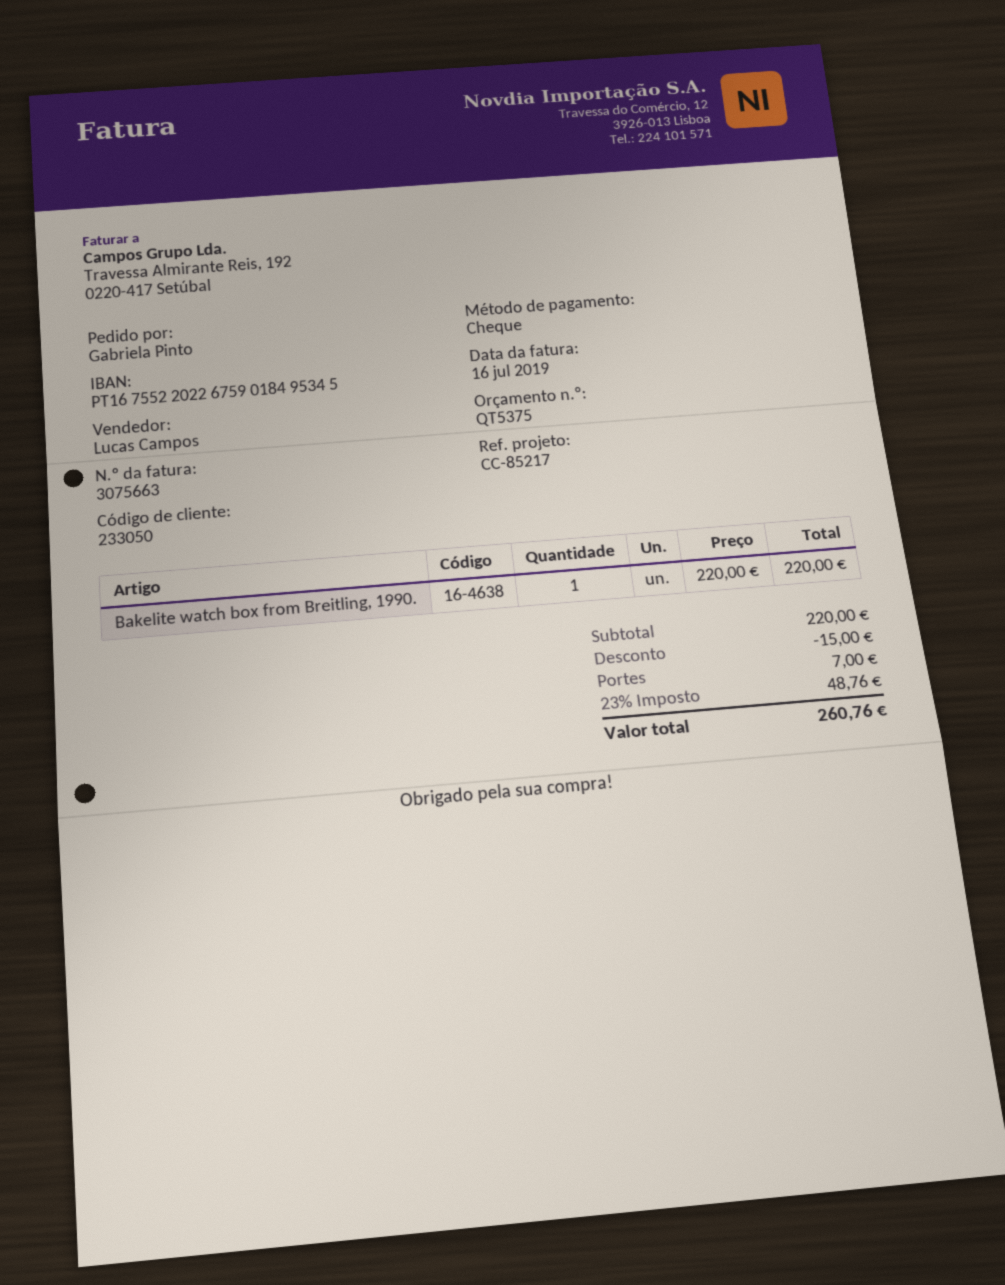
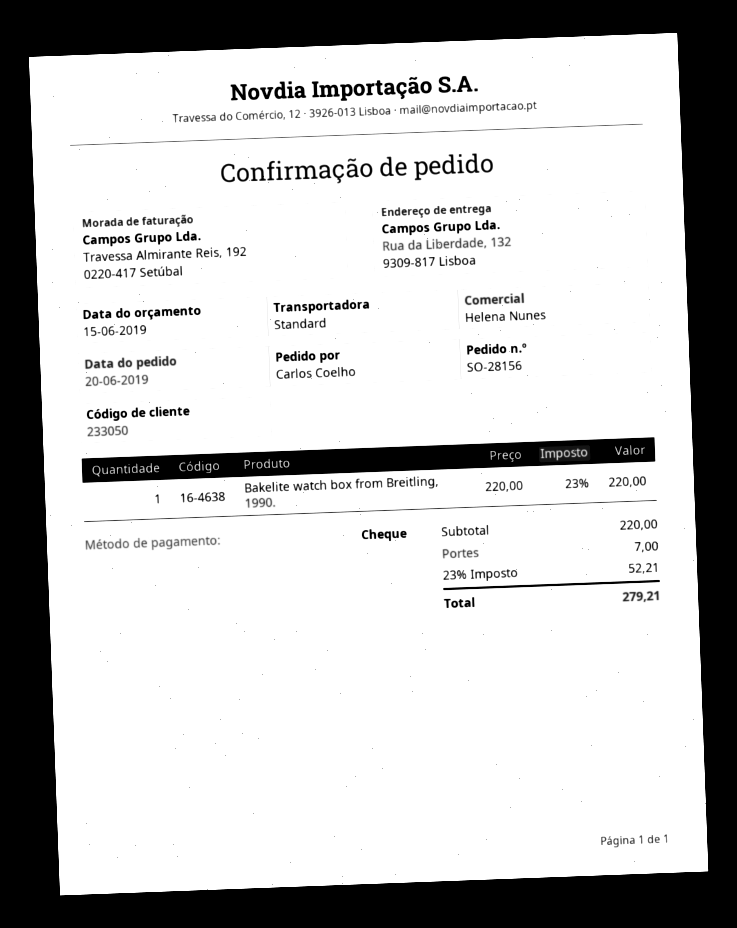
ordered by: Gabriela Pinto -> Carlos Coelho
sales rep: Lucas Campos -> Helena Nunes
discount: 15.00 -> none
tax: 23% = 48.76 -> 23% = 52.21
total: 260.76 -> 279.21

